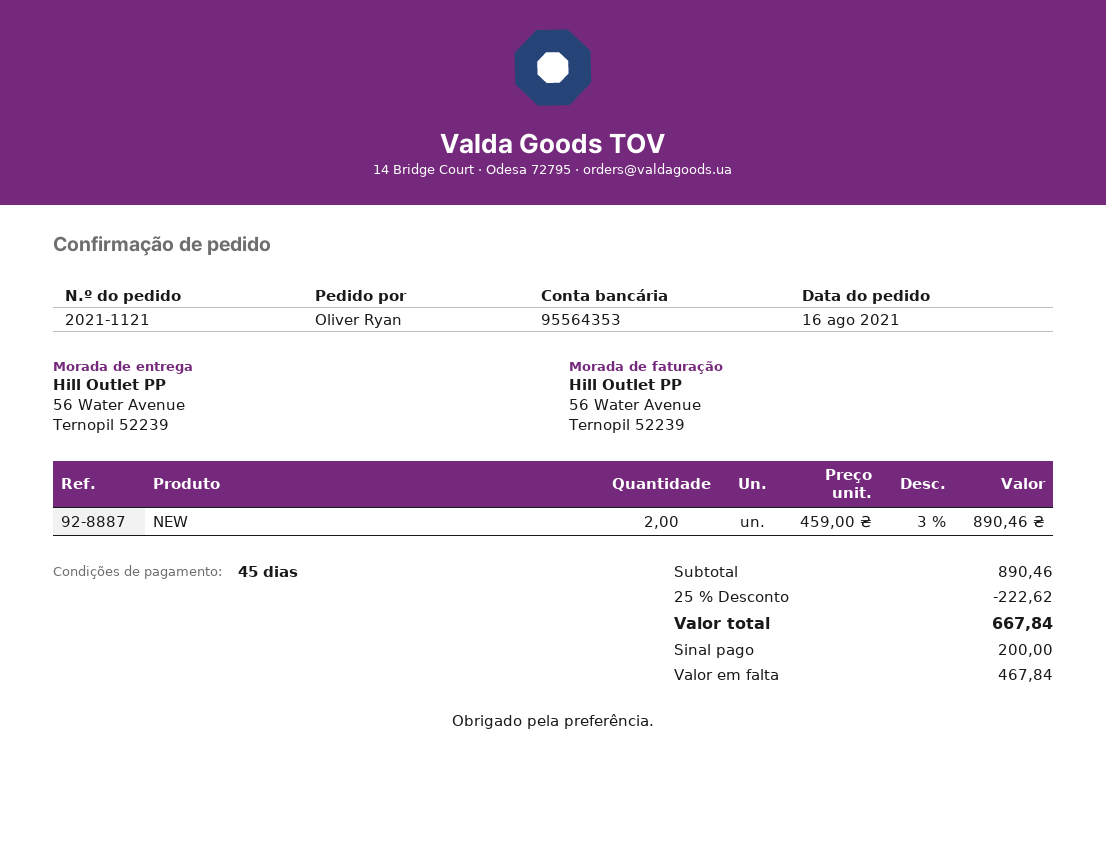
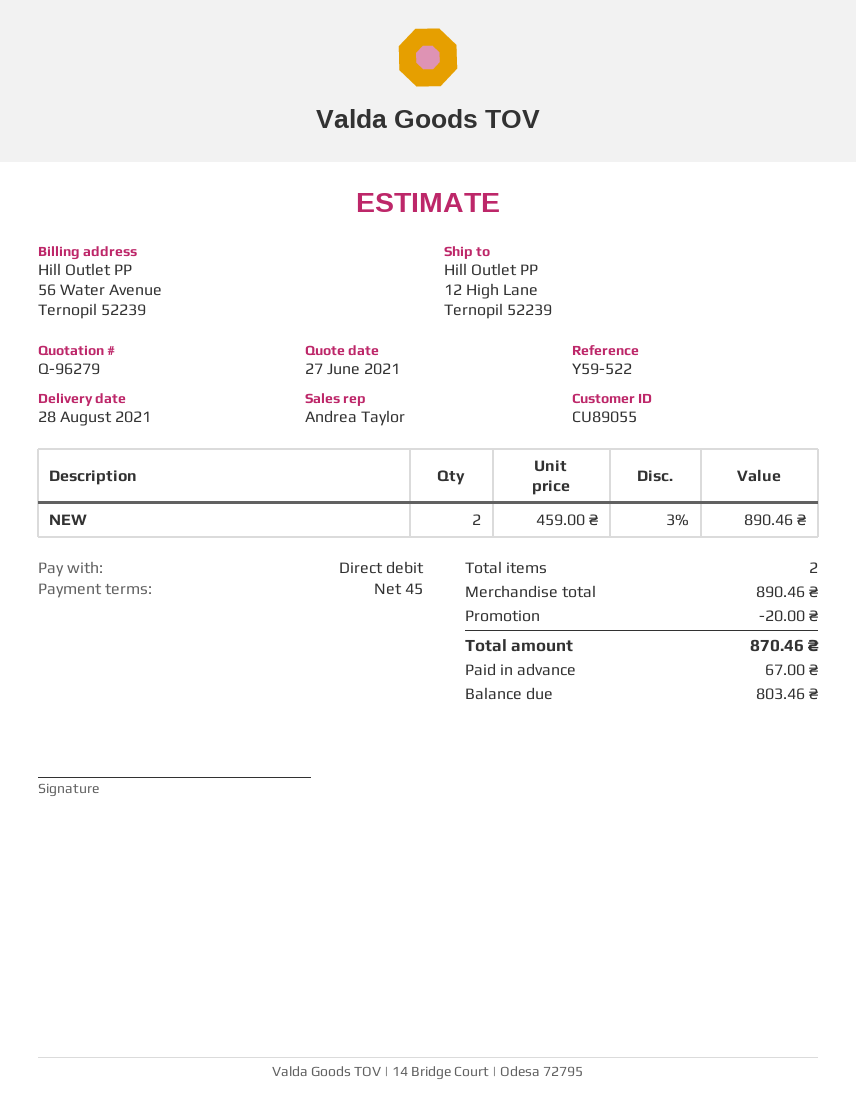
ship to: 56 Water Avenue, Ternopil 52239 -> 12 High Lane, Ternopil 52239
discount: 222.62 -> 20.00
total: 667.84 -> 870.46
deposit: 200.00 -> 67.00
balance: 467.84 -> 803.46

